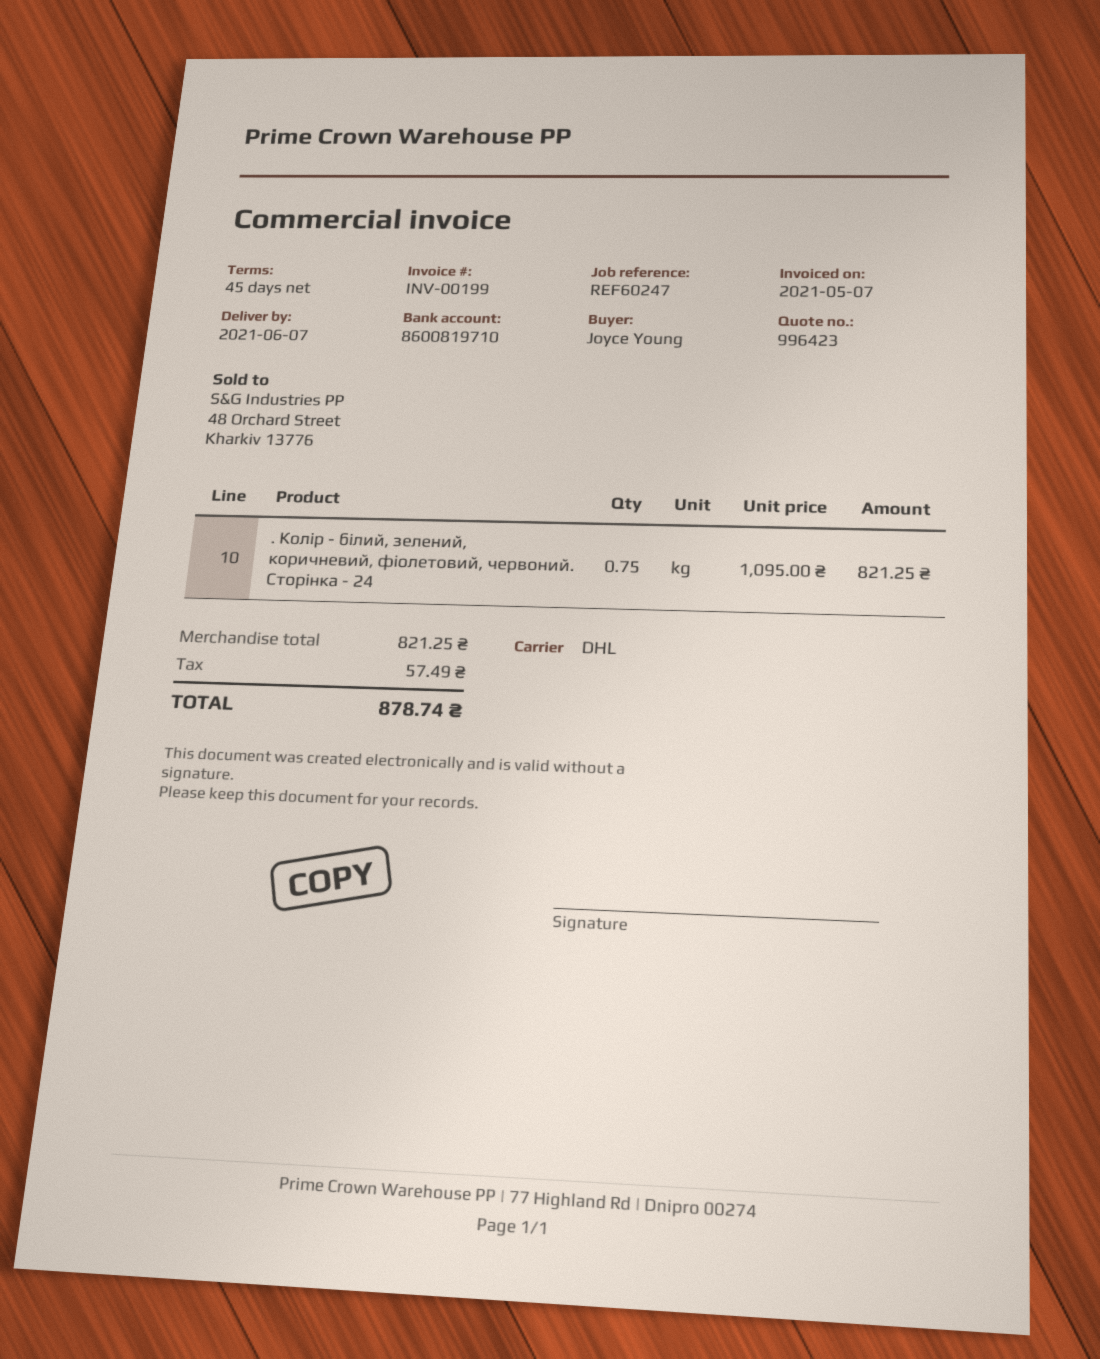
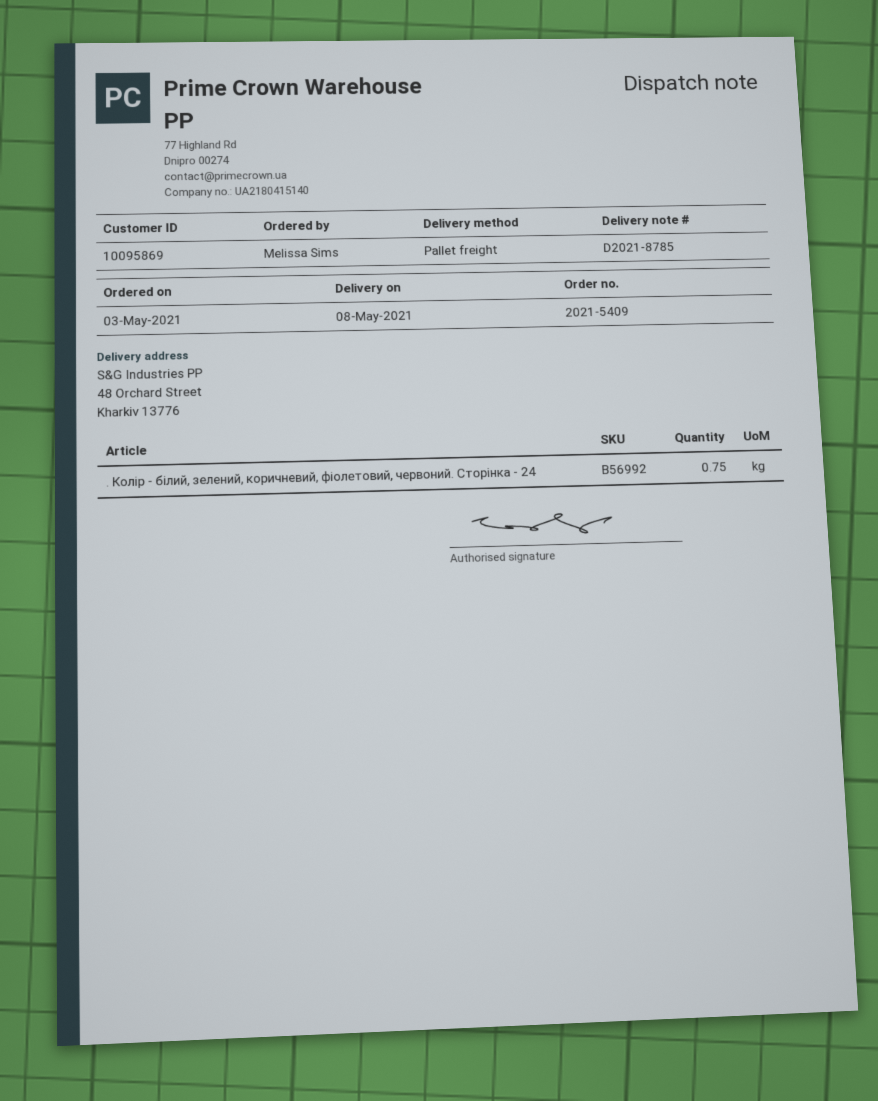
delivery date: 2021-06-07 -> 2021-05-08
ordered by: Joyce Young -> Melissa Sims
shipping method: DHL -> pallet freight

